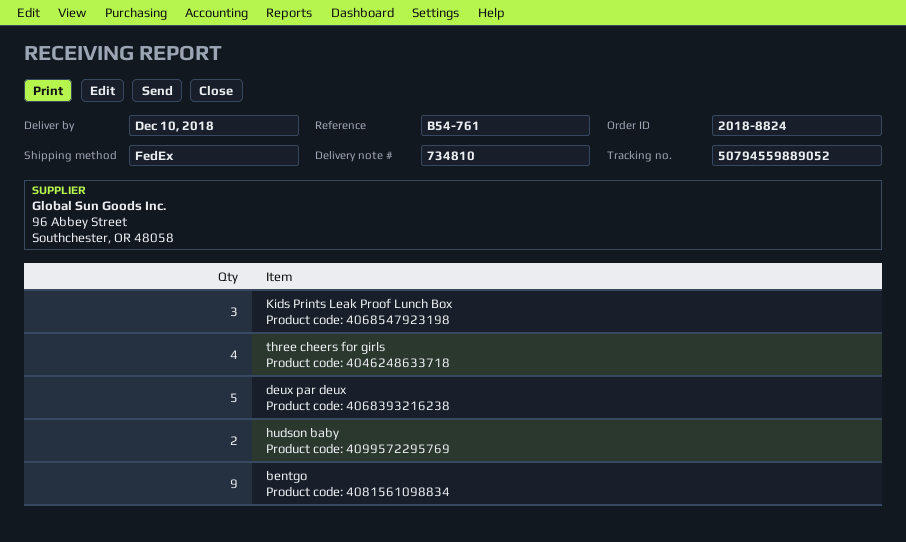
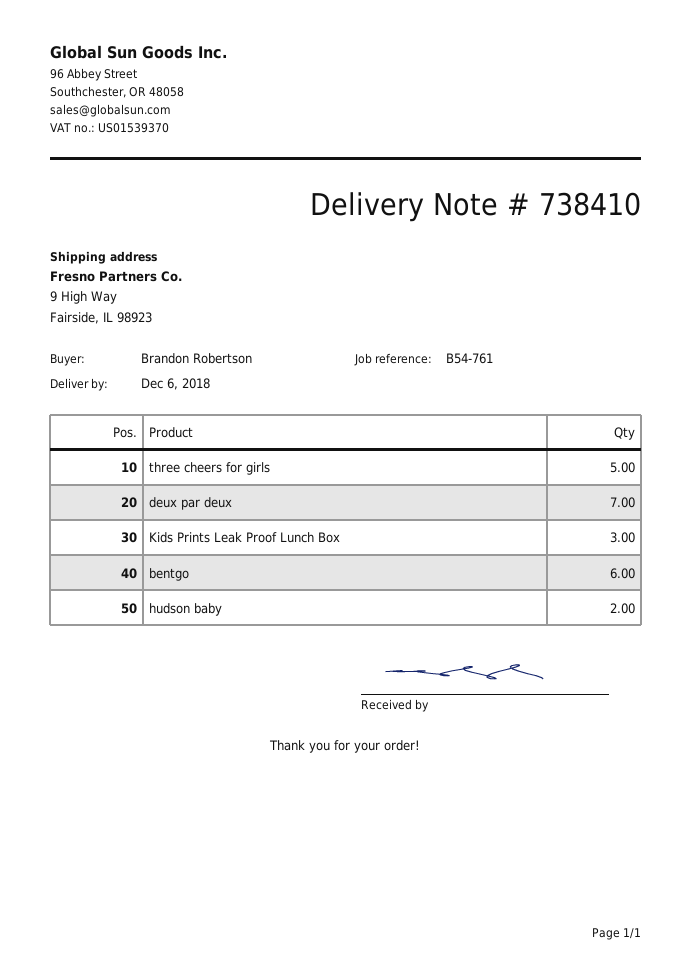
delivery note number: 734810 -> 738410
delivery date: 2018-12-10 -> 2018-12-06
three cheers for girls: 4 -> 5
deux par deux: 5 -> 7
bentgo: 9 -> 6

